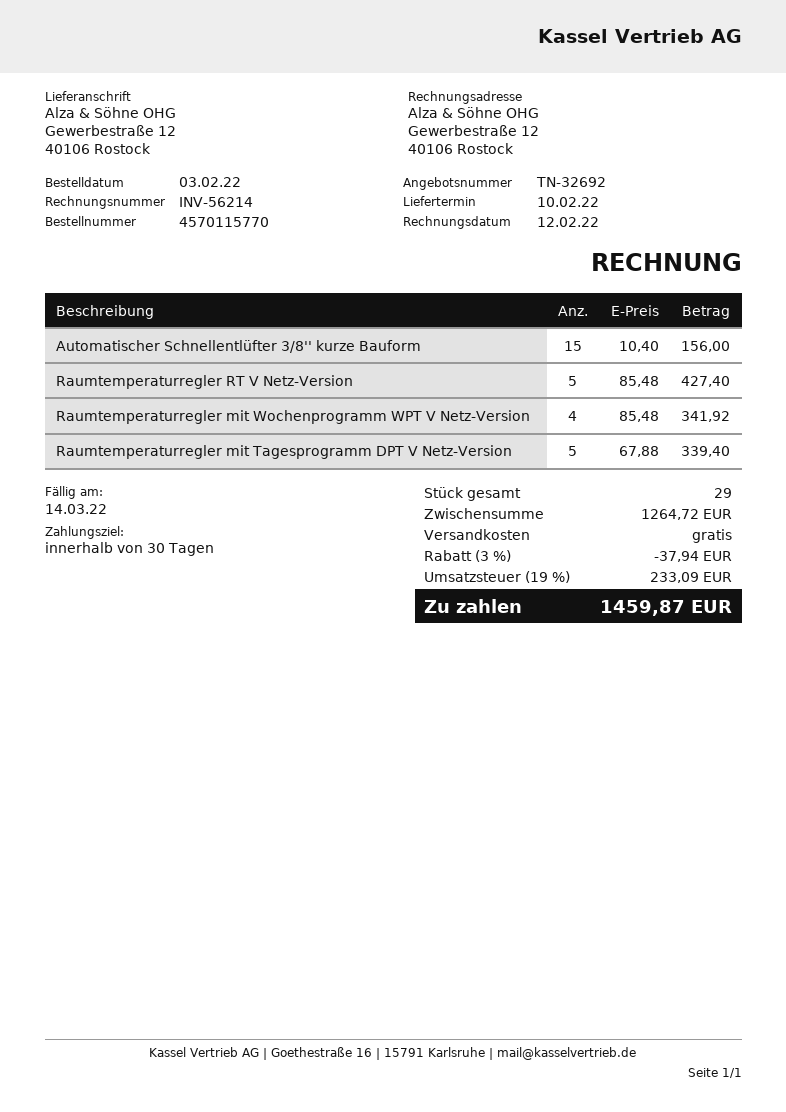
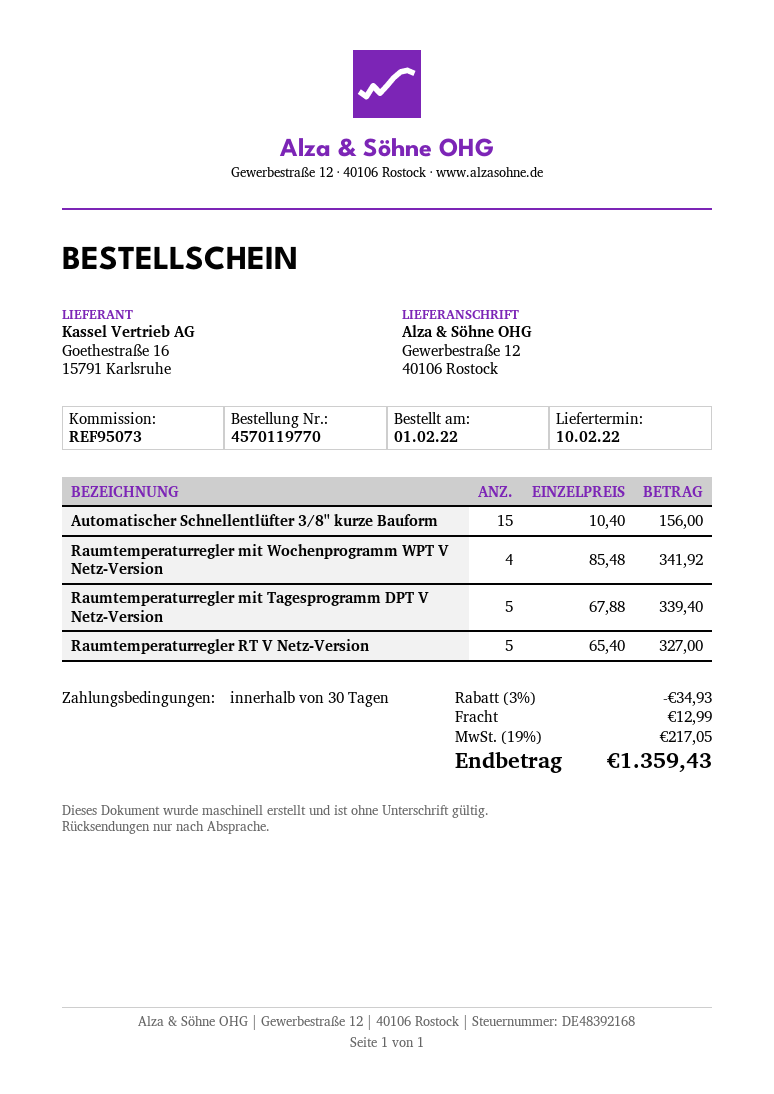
order number: 4570115770 -> 4570119770
order date: 2022-02-03 -> 2022-02-01
Raumtemperaturregler RT V Netz-Version: 5 x 85.48 = 427.40 -> 5 x 65.40 = 327.00
discount: 3% = 37.94 -> 3% = 34.93
shipping: 0.00 -> 12.99
tax: 19% = 233.09 -> 19% = 217.05
total: 1459.87 -> 1359.43

